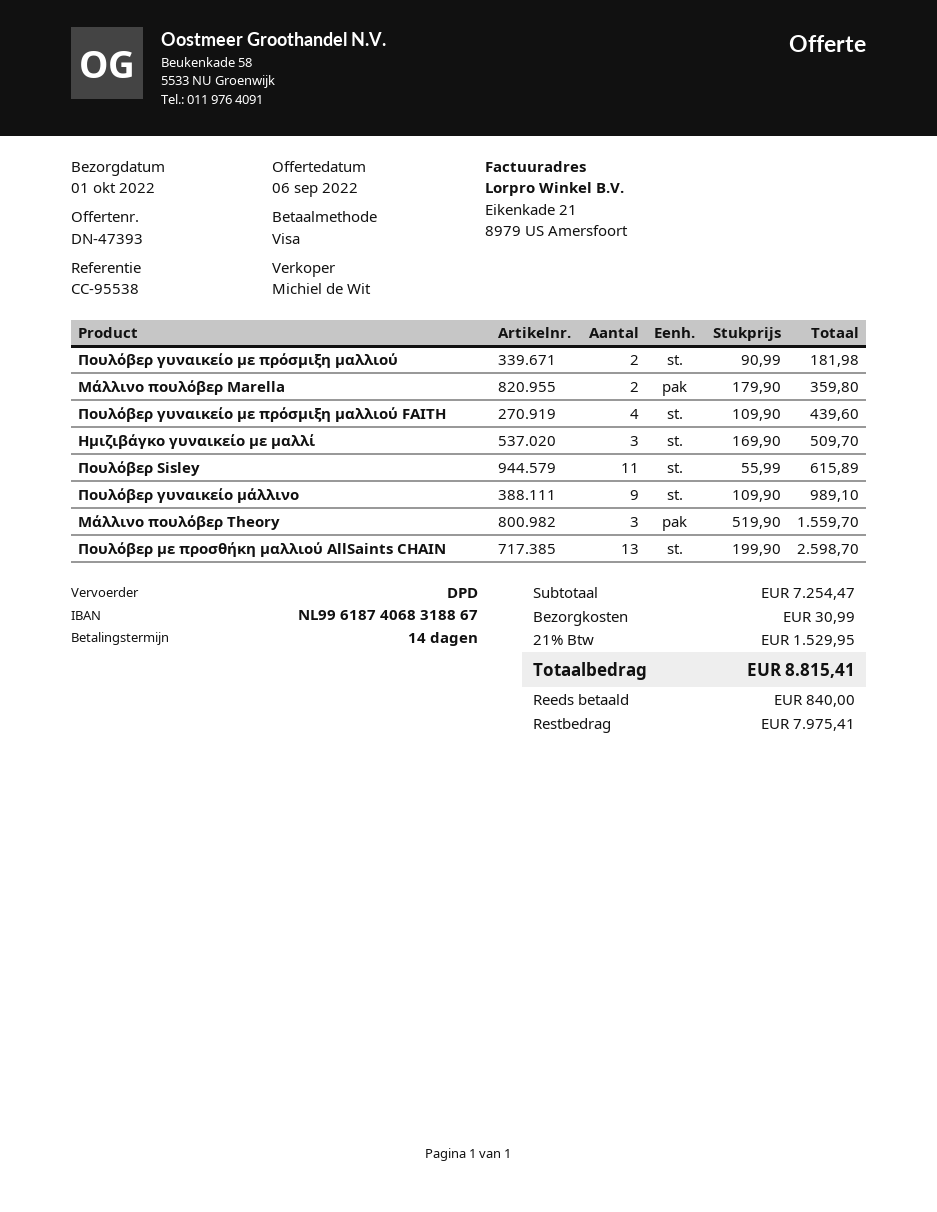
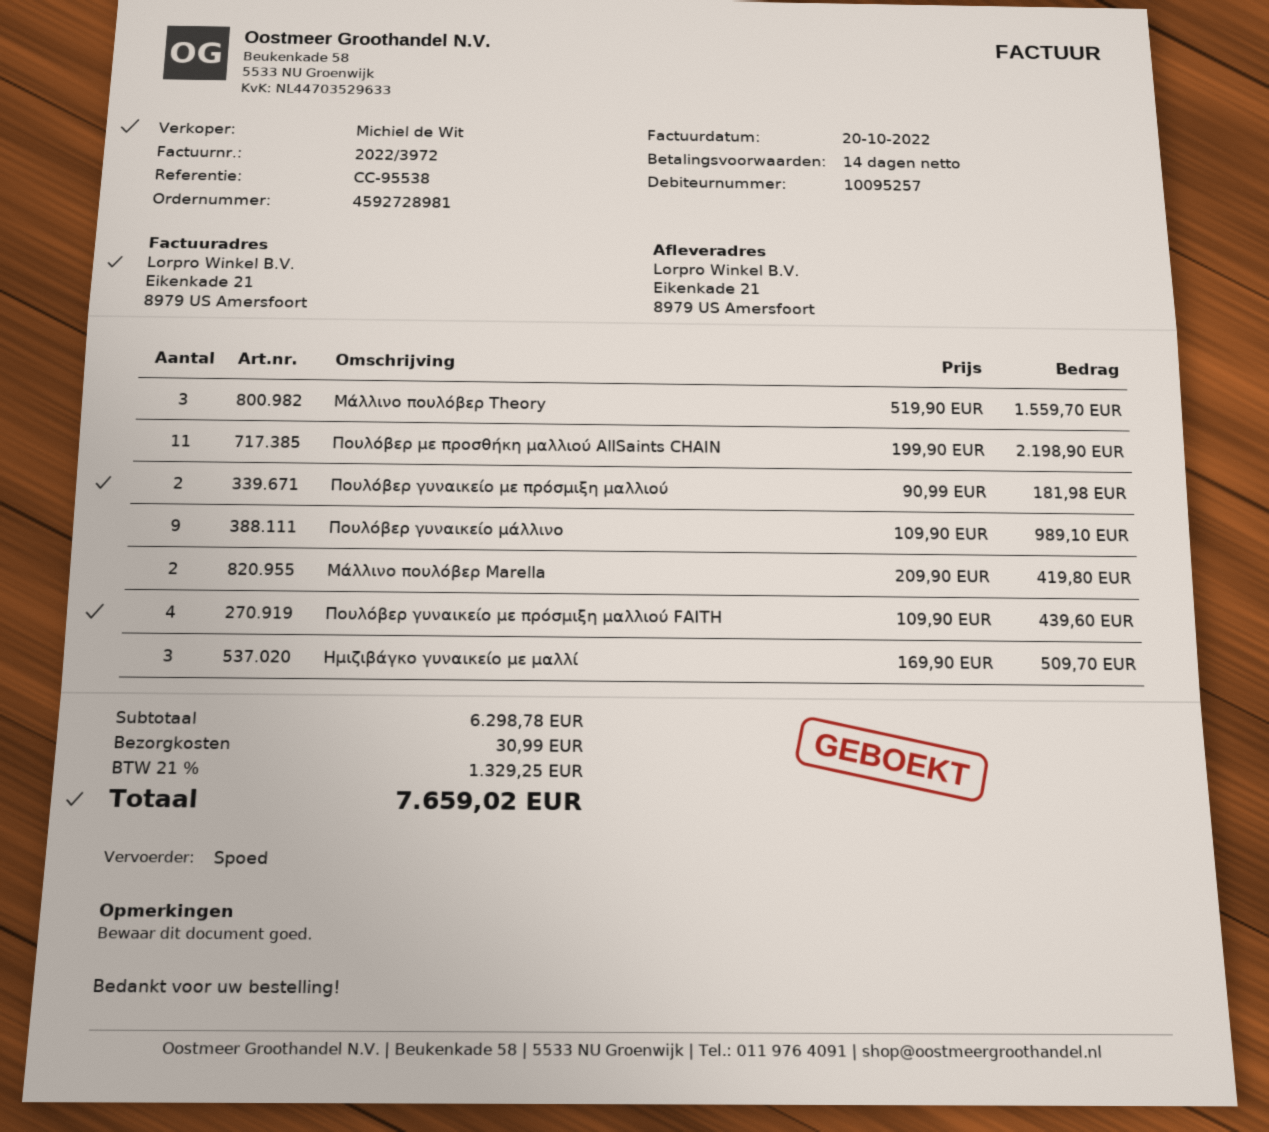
shipping method: DPD -> express
Μάλλινο πουλόβερ Marella: 2 x 179.90 = 359.80 -> 2 x 209.90 = 419.80
Πουλόβερ Sisley: 11 x 55.99 = 615.89 -> none
Πουλόβερ με προσθήκη μαλλιού AllSaints CHAIN: 13 x 199.90 = 2598.70 -> 11 x 199.90 = 2198.90
subtotal: 7254.47 -> 6298.78
tax: 21% = 1529.95 -> 21% = 1329.25
total: 8815.41 -> 7659.02

